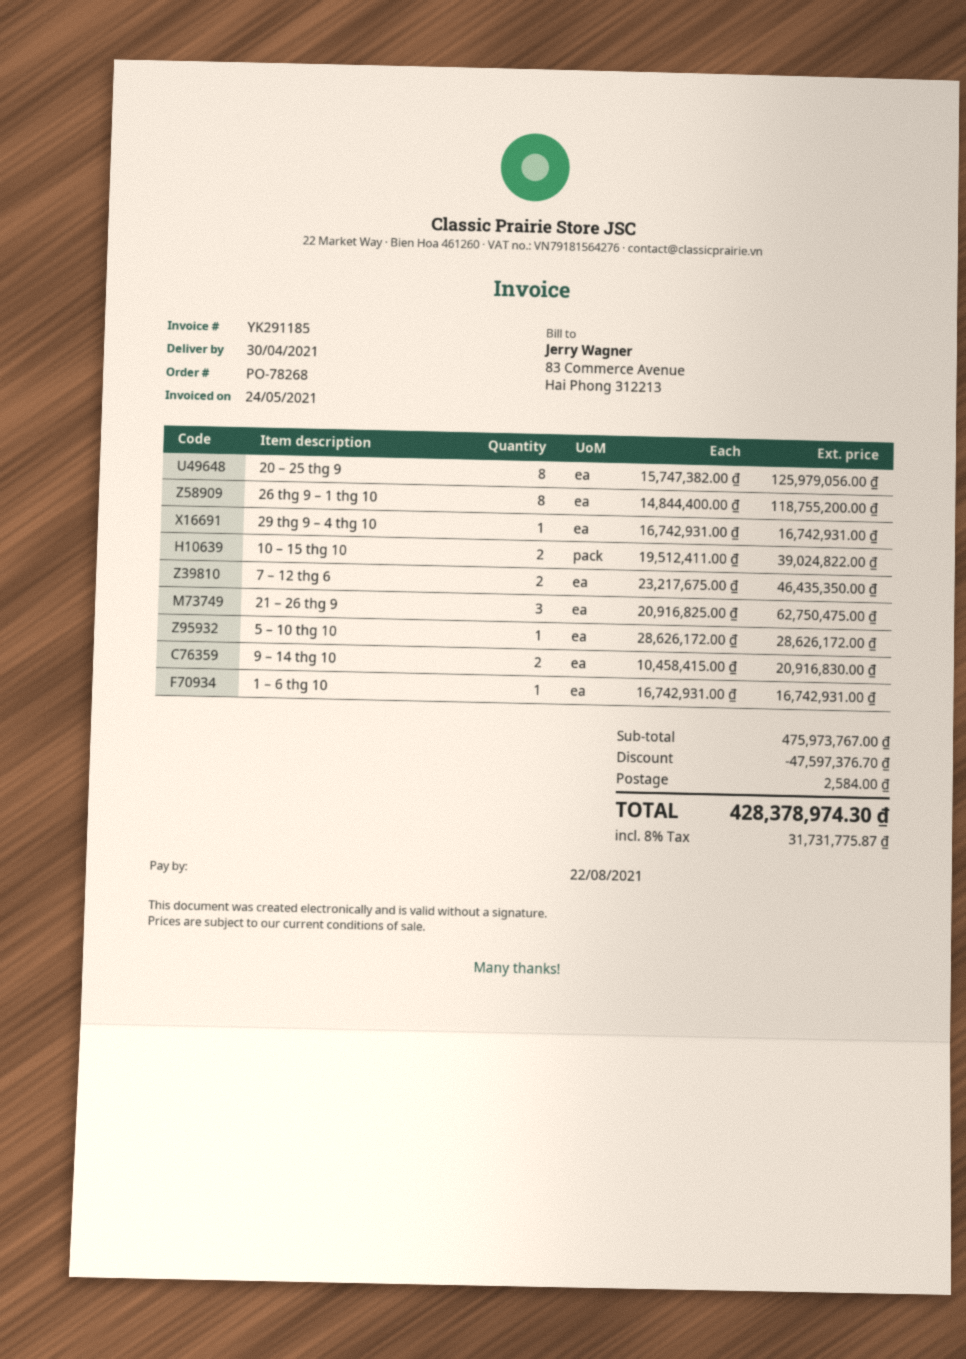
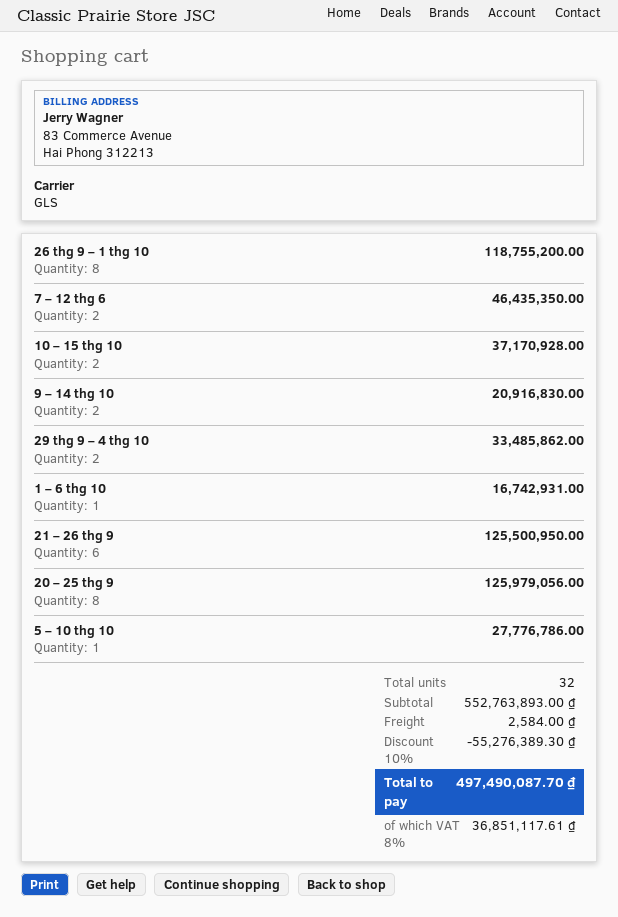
29 thg 9 – 4 thg 10: 1 for 16742931.00 -> 2 for 33485862.00
10 – 15 thg 10: 2 for 39024822.00 -> 2 for 37170928.00
21 – 26 thg 9: 3 for 62750475.00 -> 6 for 125500950.00
5 – 10 thg 10: 1 for 28626172.00 -> 1 for 27776786.00
subtotal: 475973767.00 -> 552763893.00
discount: 47597376.70 -> 55276389.30
tax: 8% = 31731775.87 -> 8% = 36851117.61
total: 428378974.30 -> 497490087.70

